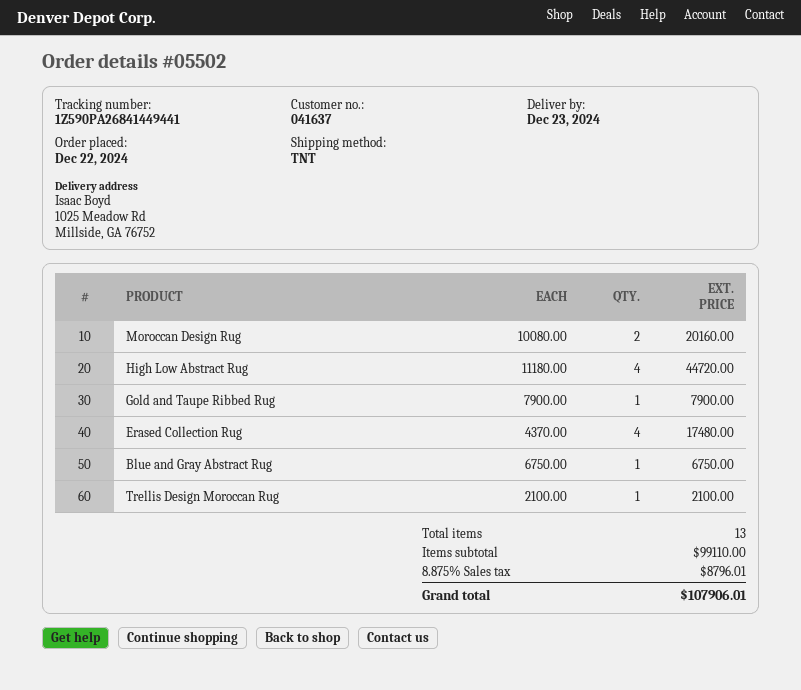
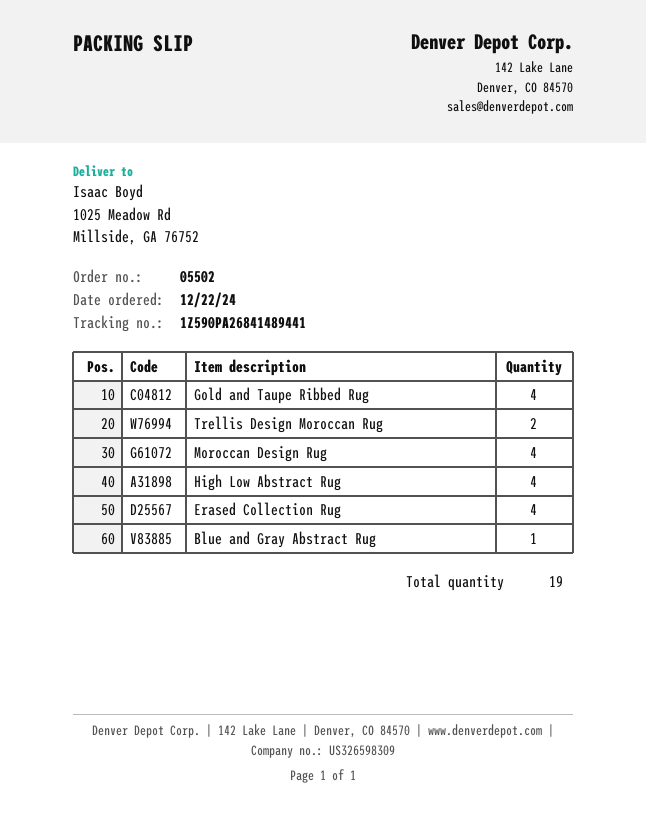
tracking number: 1Z590PA26841449441 -> 1Z590PA26841489441
Moroccan Design Rug: 2 -> 4
Gold and Taupe Ribbed Rug: 1 -> 4
Trellis Design Moroccan Rug: 1 -> 2
total quantity: 13 -> 19

